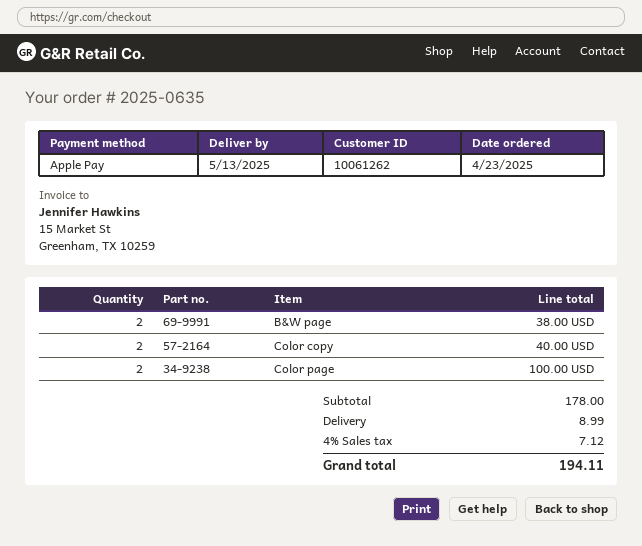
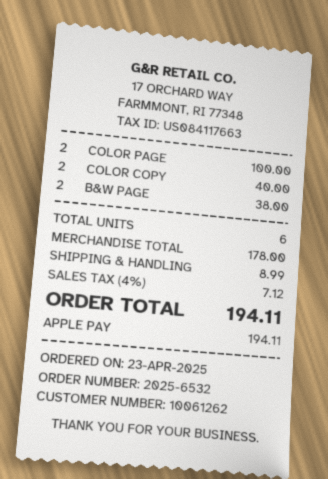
order number: 2025-0635 -> 2025-6532

